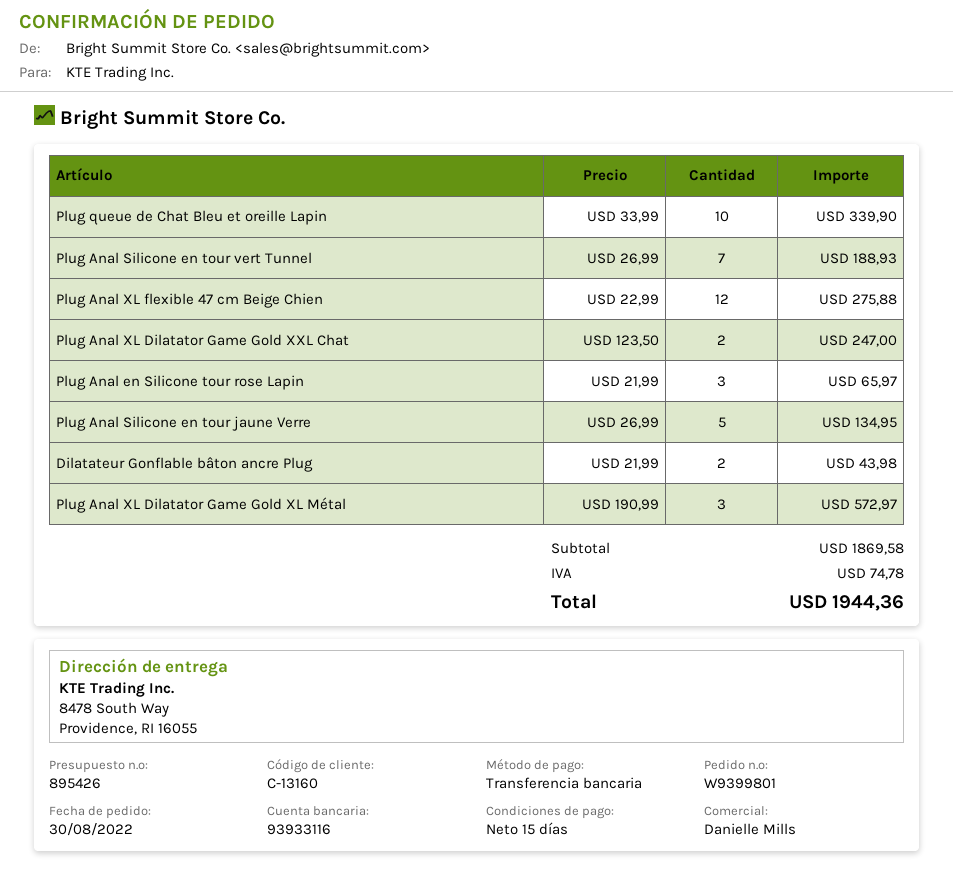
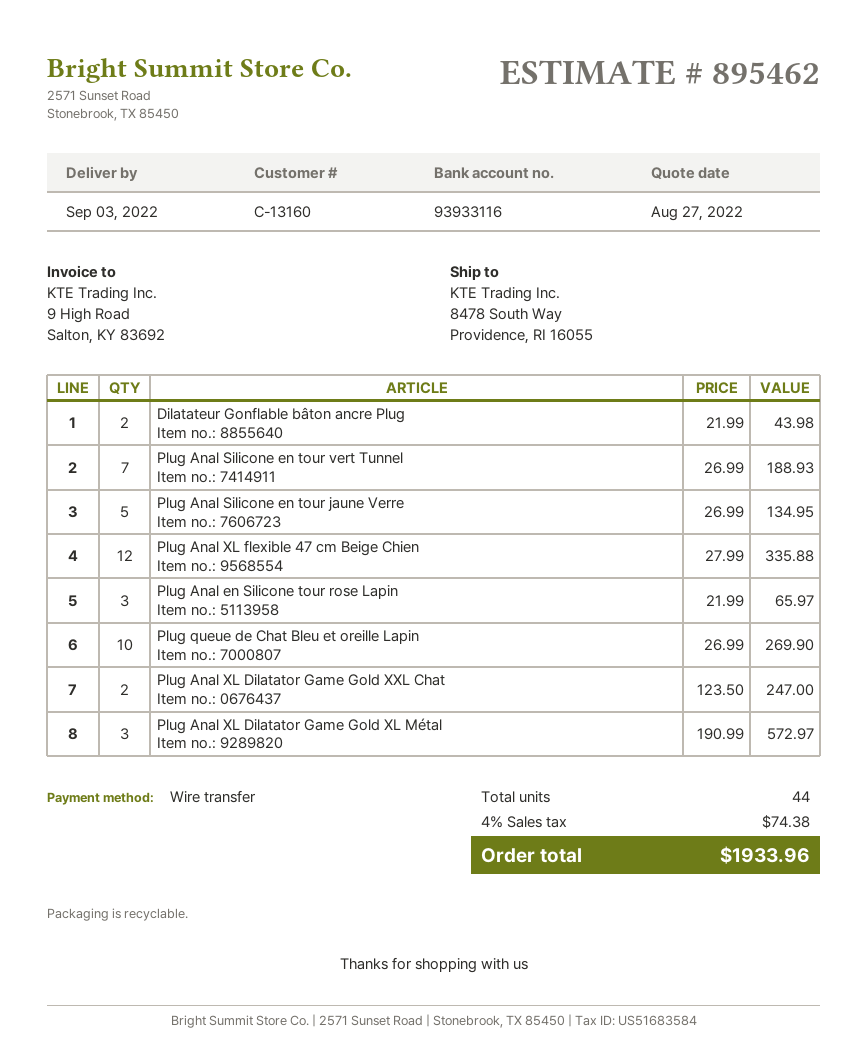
quote number: 895426 -> 895462
Plug queue de Chat Bleu et oreille Lapin: 10 x 33.99 = 339.90 -> 10 x 26.99 = 269.90
Plug Anal XL flexible 47 cm Beige Chien: 12 x 22.99 = 275.88 -> 12 x 27.99 = 335.88
tax: 74.78 -> 74.38
total: 1944.36 -> 1933.96

